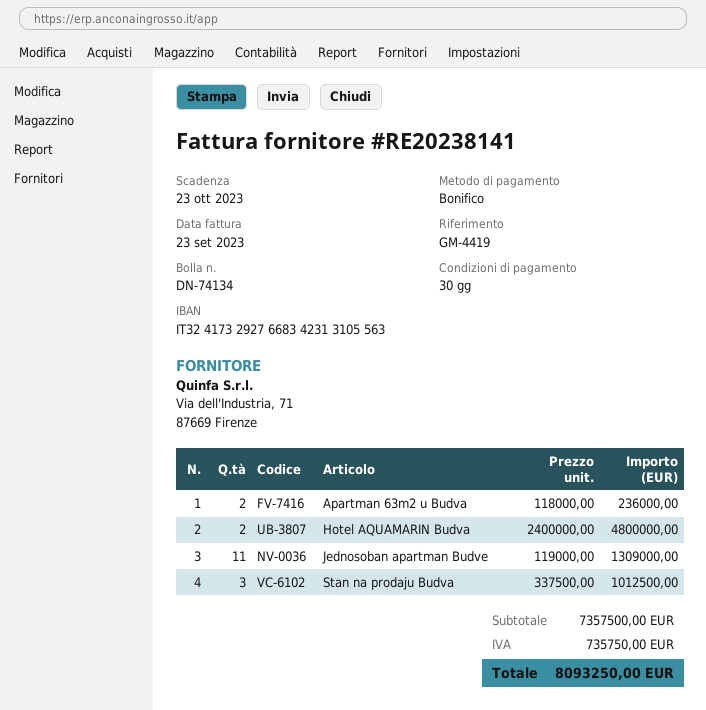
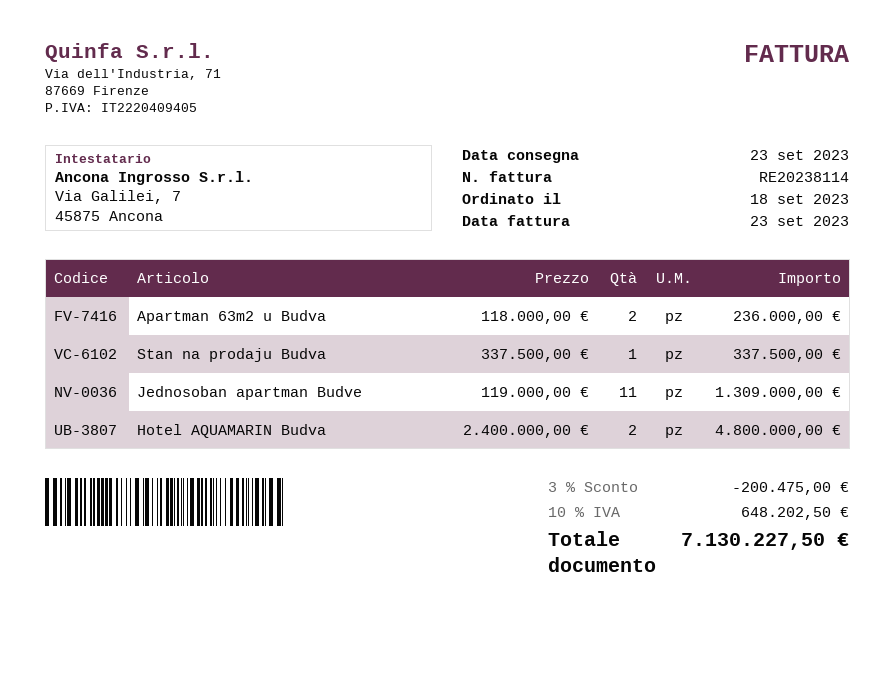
invoice number: RE20238141 -> RE20238114
Stan na prodaju Budva: 3 x 337500.00 = 1012500.00 -> 1 x 337500.00 = 337500.00
discount: none -> 3% = 200475.00
tax: 735750.00 -> 648202.50
total: 8093250.00 -> 7130227.50

